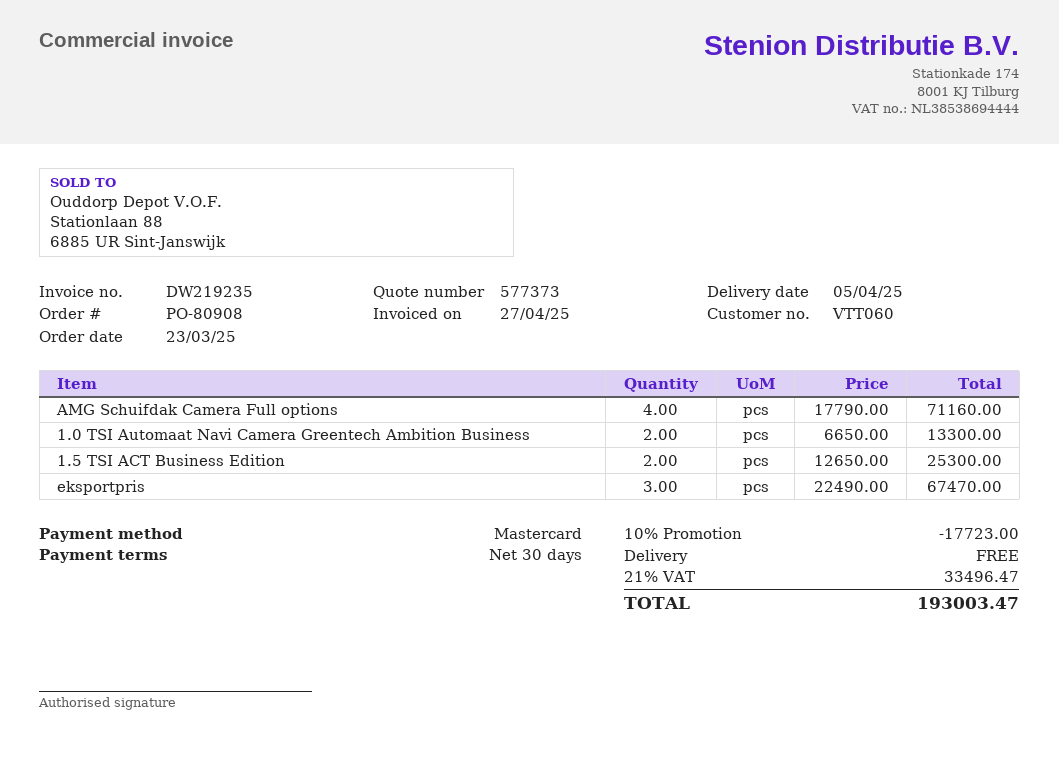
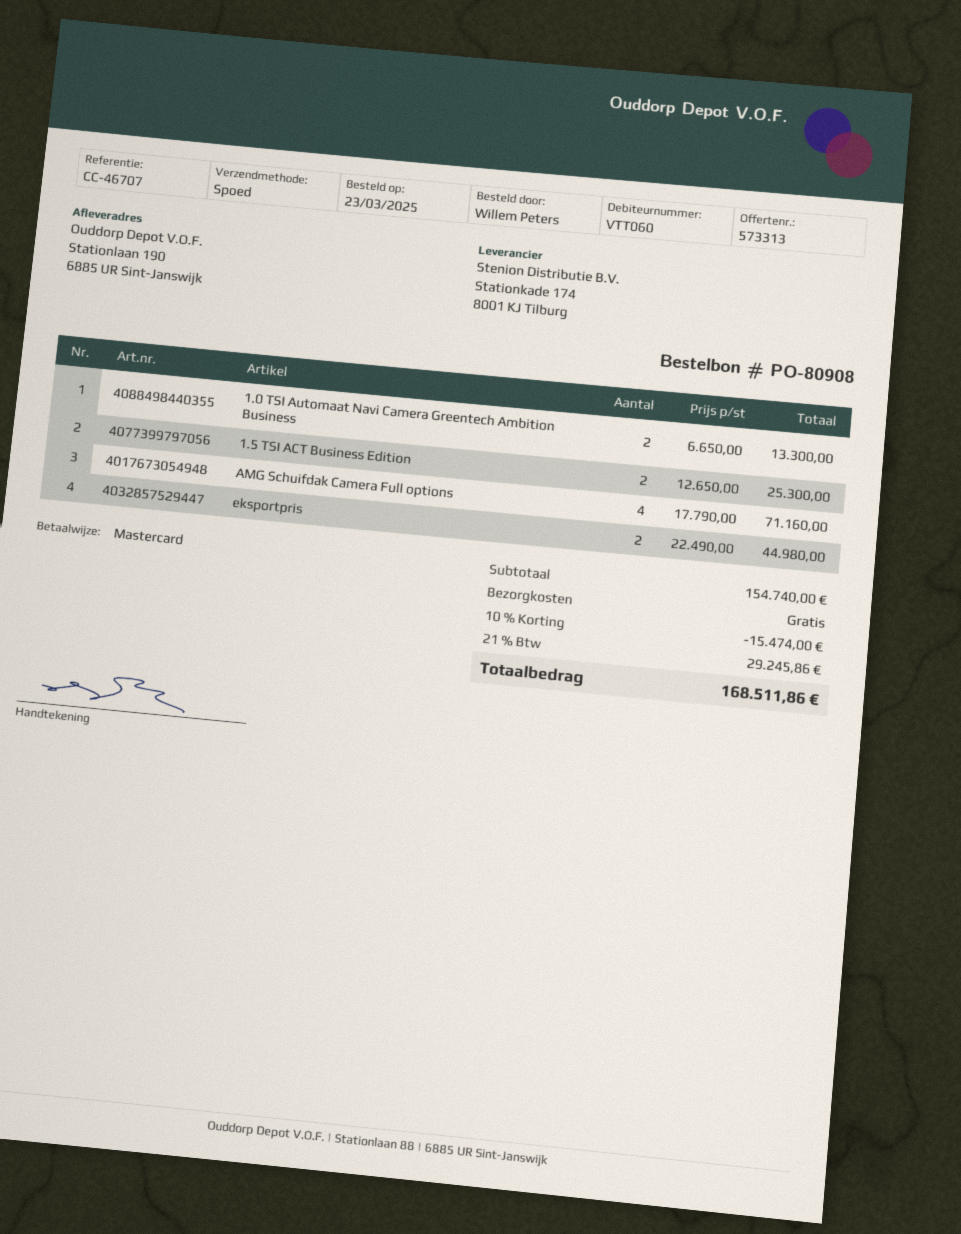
quote number: 577373 -> 573313
eksportpris: 3 x 22490.00 = 67470.00 -> 2 x 22490.00 = 44980.00
discount: 10% = 17723.00 -> 10% = 15474.00
tax: 21% = 33496.47 -> 21% = 29245.86
total: 193003.47 -> 168511.86

